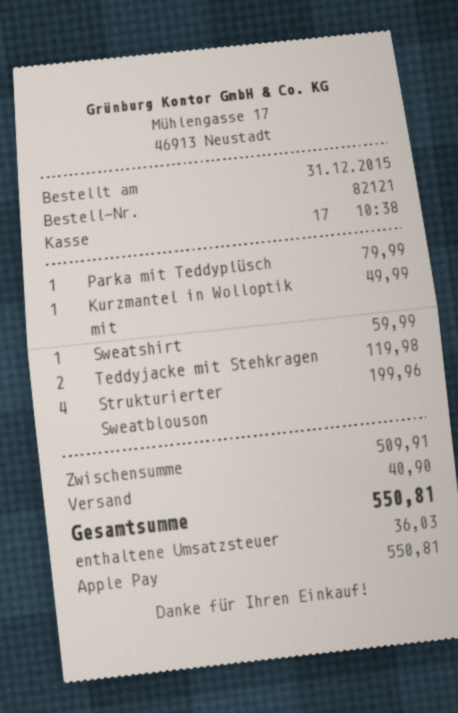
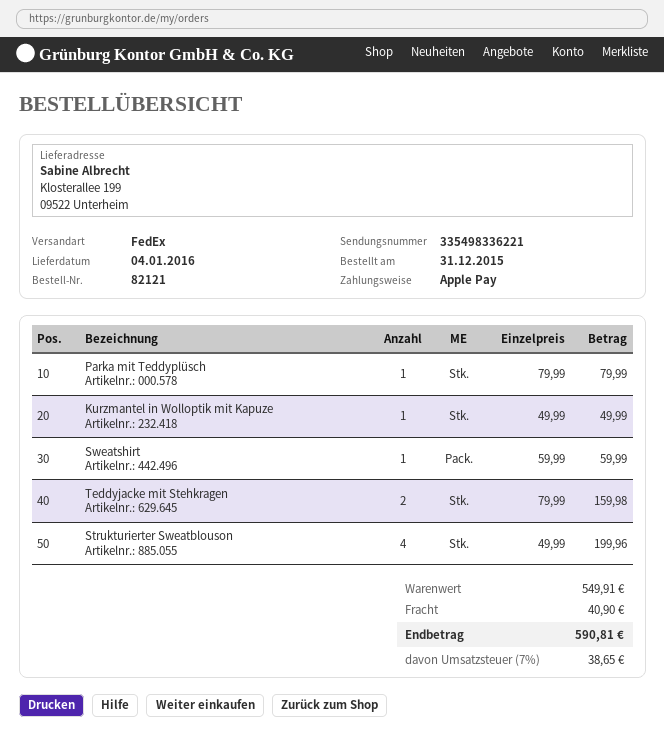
Teddyjacke mit Stehkragen: 2 for 119.98 -> 2 for 159.98
subtotal: 509.91 -> 549.91
tax: 36.03 -> 38.65
total: 550.81 -> 590.81

